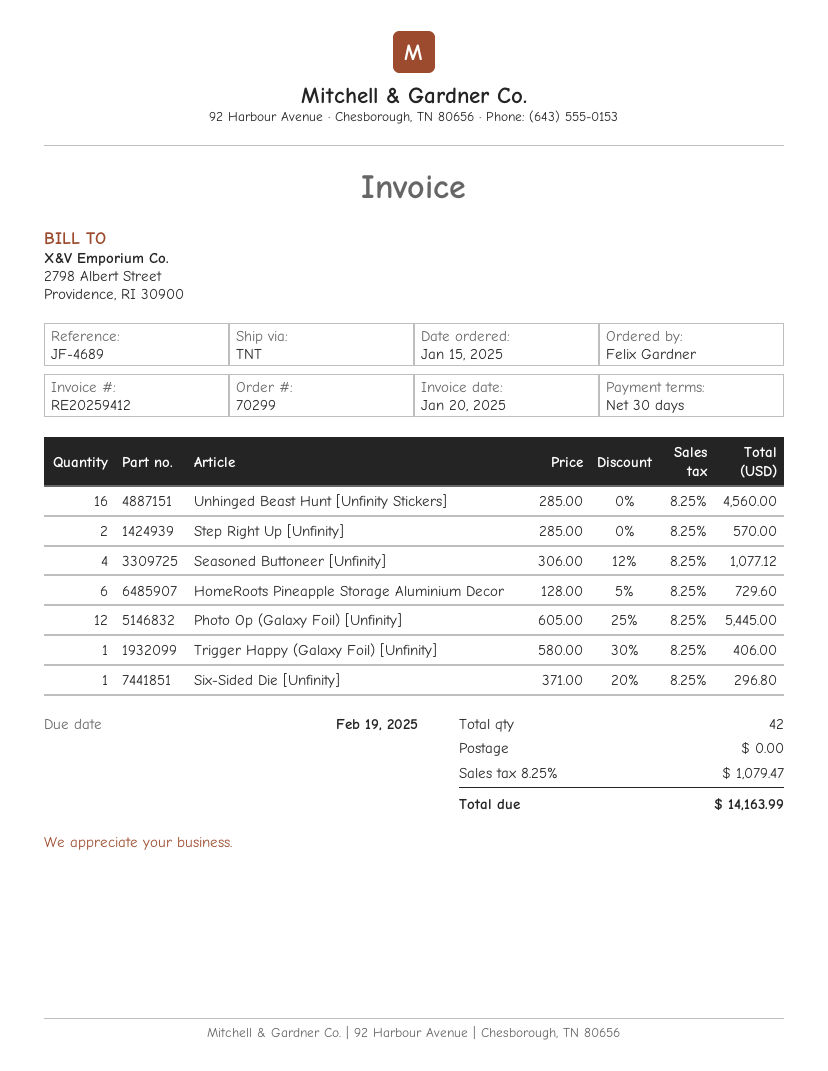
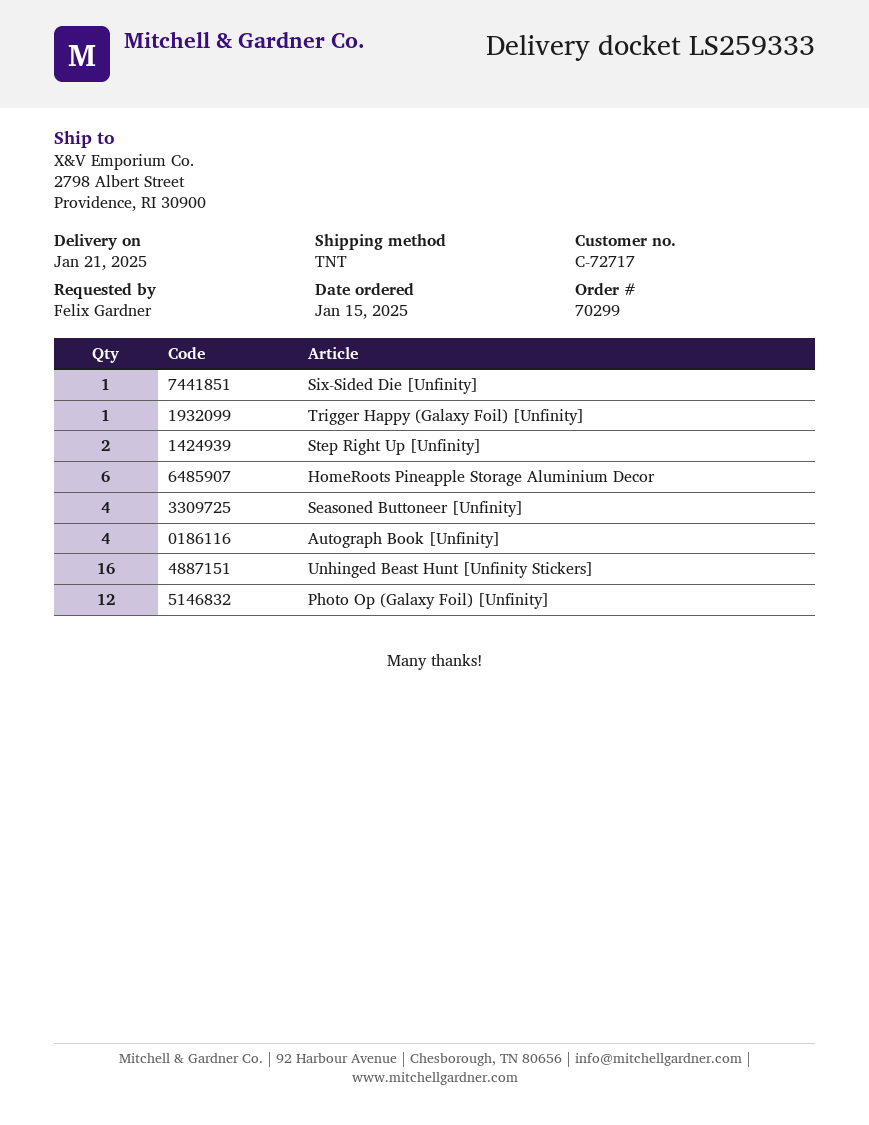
Autograph Book [Unfinity]: none -> 4

